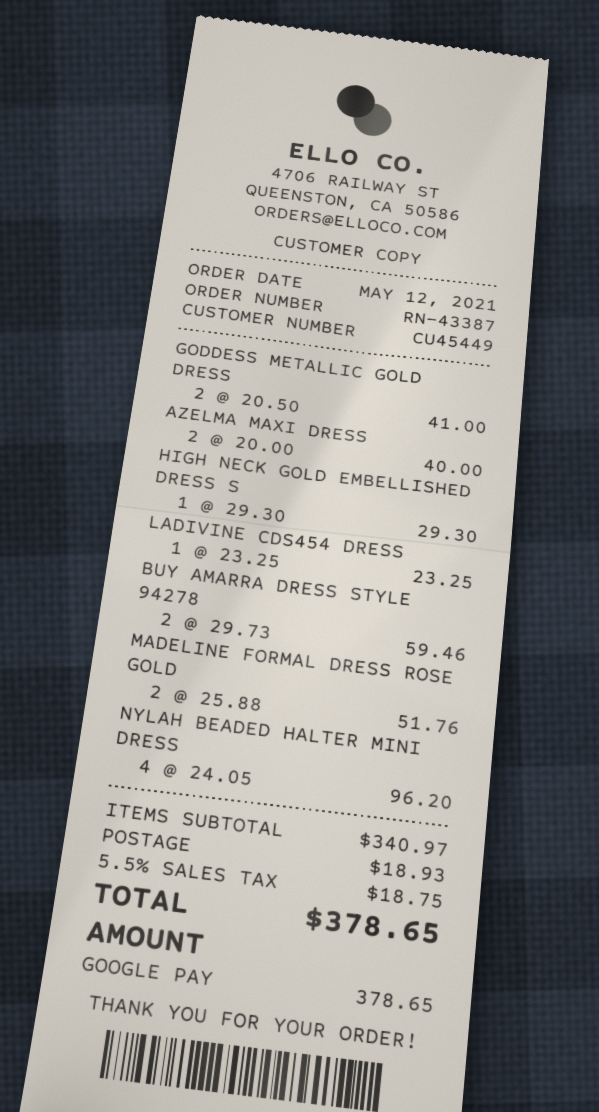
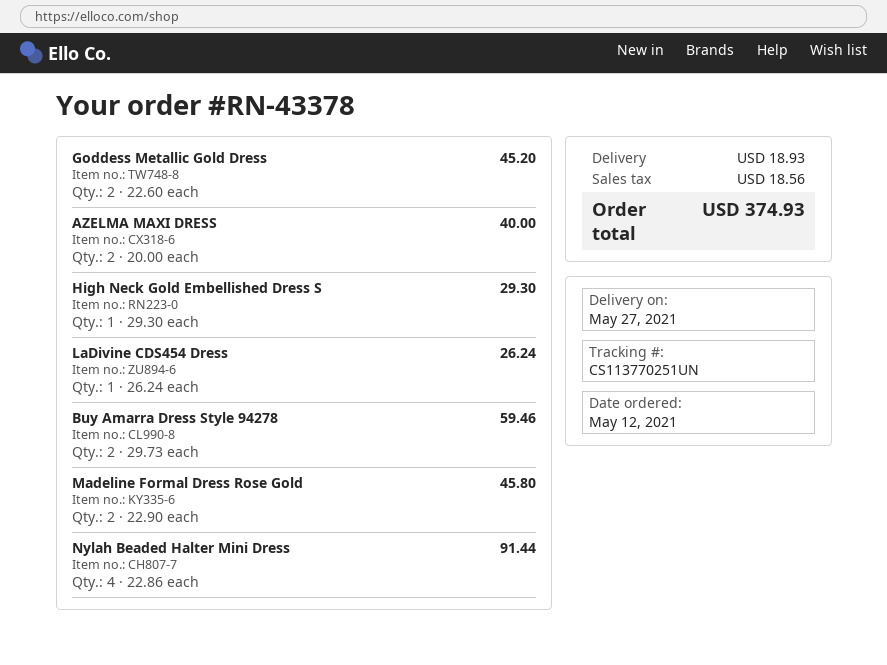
order number: RN-43387 -> RN-43378
GODDESS METALLIC GOLD DRESS: 2 x 20.50 = 41.00 -> 2 x 22.60 = 45.20
LADIVINE CDS454 DRESS: 1 x 23.25 = 23.25 -> 1 x 26.24 = 26.24
MADELINE FORMAL DRESS ROSE GOLD: 2 x 25.88 = 51.76 -> 2 x 22.90 = 45.80
NYLAH BEADED HALTER MINI DRESS: 4 x 24.05 = 96.20 -> 4 x 22.86 = 91.44
tax: 18.75 -> 18.56
total: 378.65 -> 374.93

